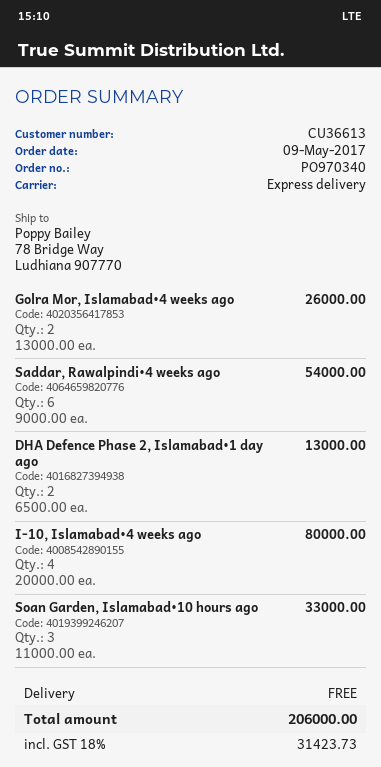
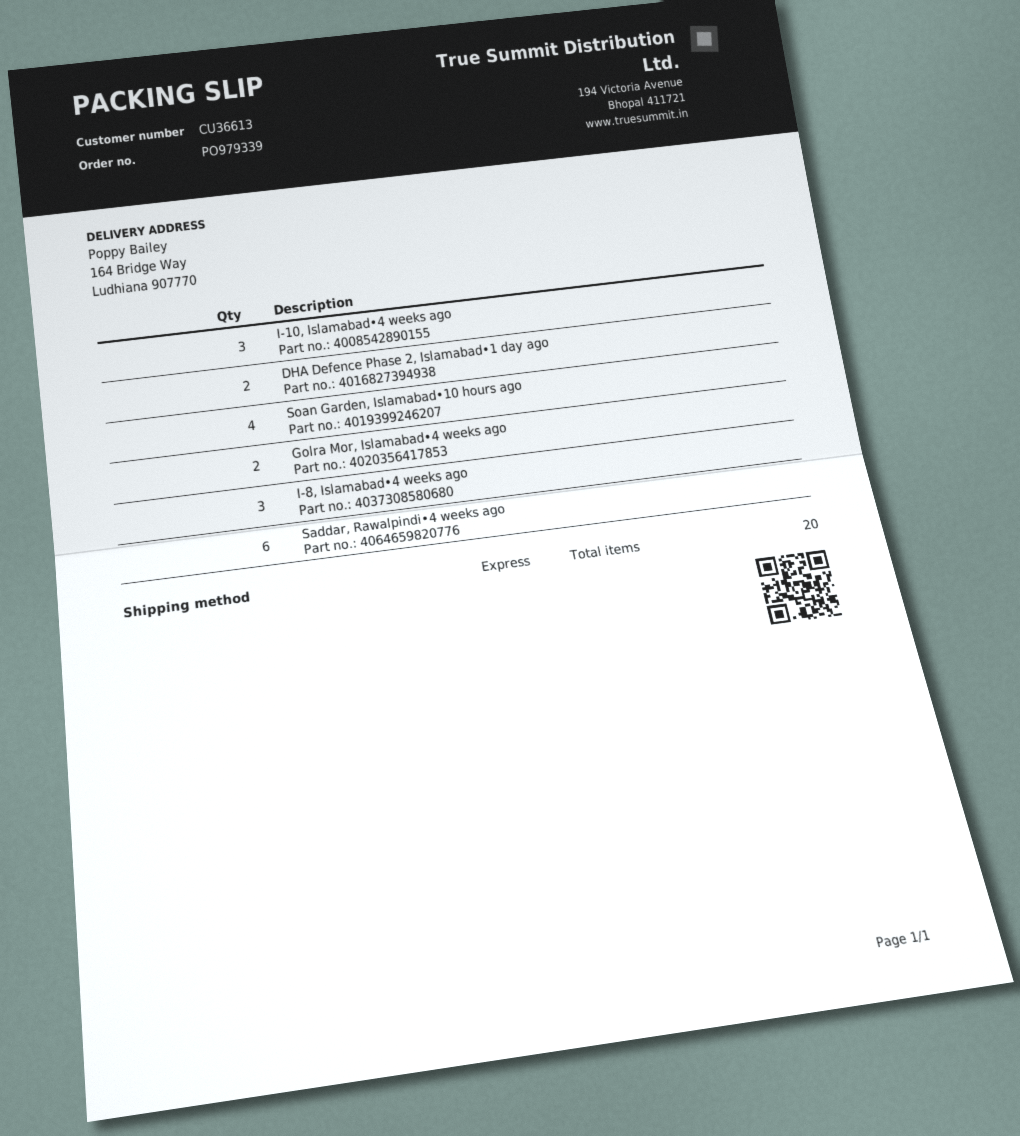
order number: PO970340 -> PO979339
ship to: 78 Bridge Way, Ludhiana 907770 -> 164 Bridge Way, Ludhiana 907770
I-10, Islamabad•4 weeks ago: 4 -> 3
Soan Garden, Islamabad•10 hours ago: 3 -> 4
I-8, Islamabad•4 weeks ago: none -> 3

